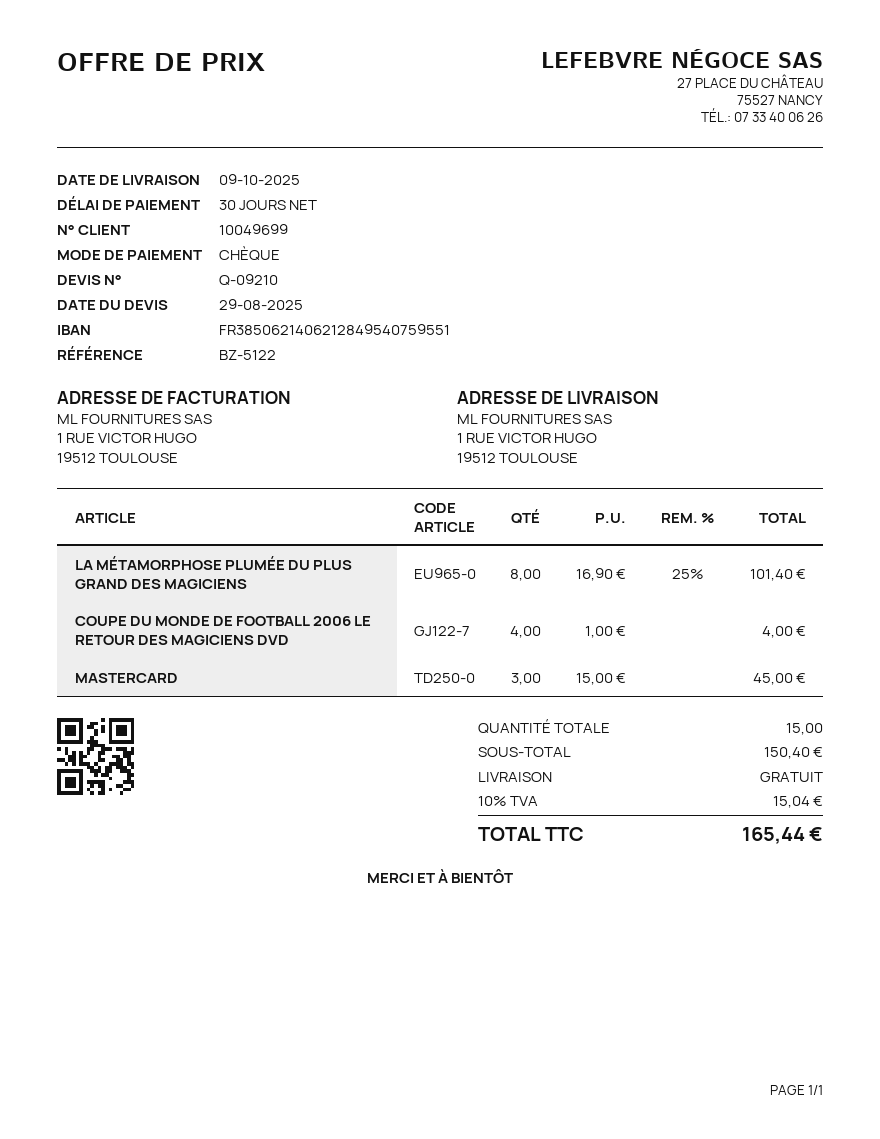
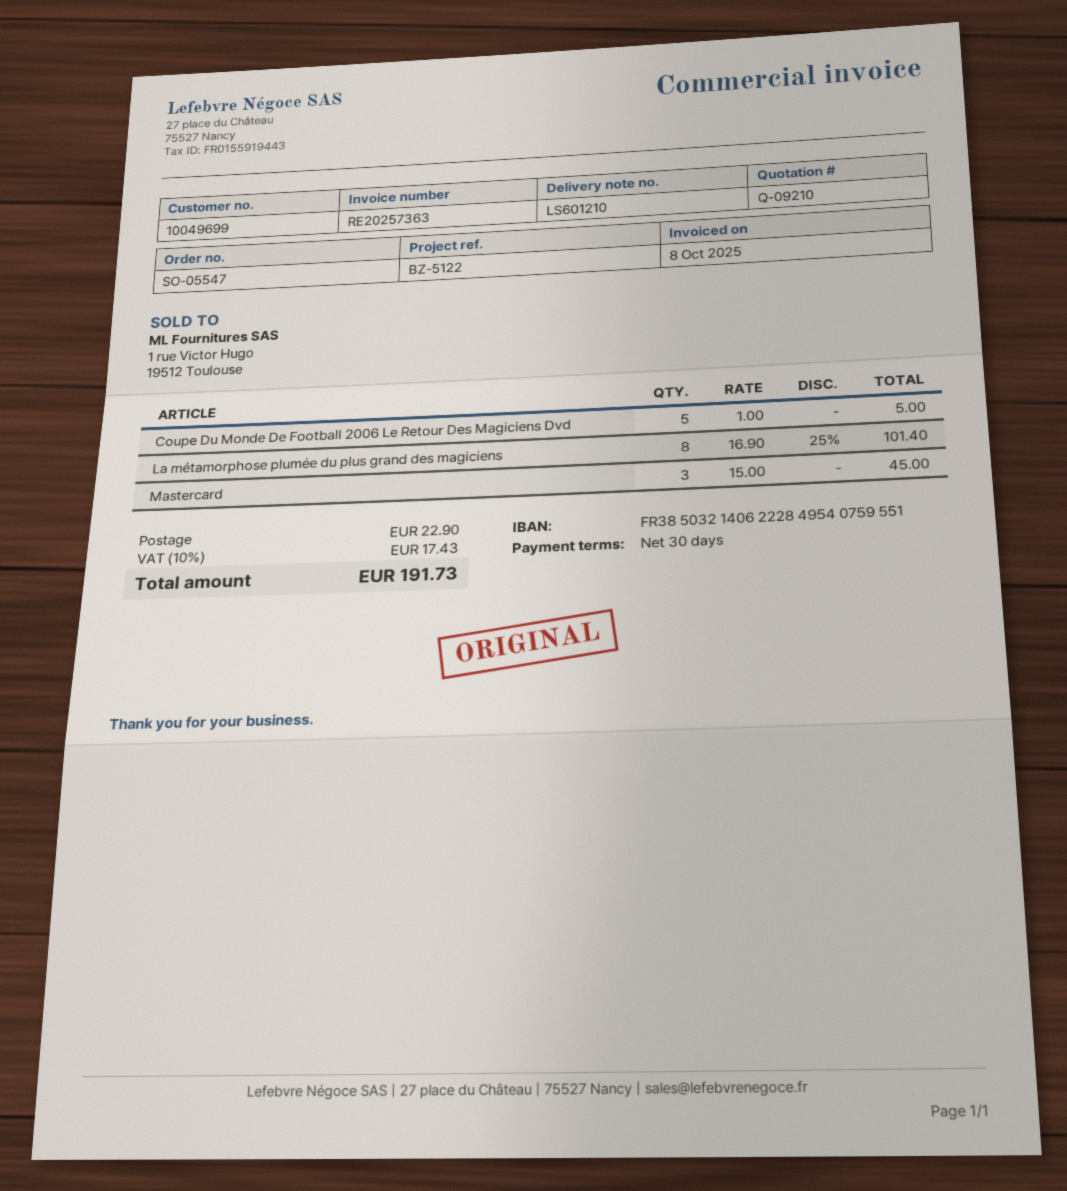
bank account: FR3850621406212849540759551 -> FR3850321406222849540759551
COUPE DU MONDE DE FOOTBALL 2006 LE RETOUR DES MAGICIENS DVD: 4 x 1.00 = 4.00 -> 5 x 1.00 = 5.00
shipping: 0.00 -> 22.90
tax: 10% = 15.04 -> 10% = 17.43
total: 165.44 -> 191.73

